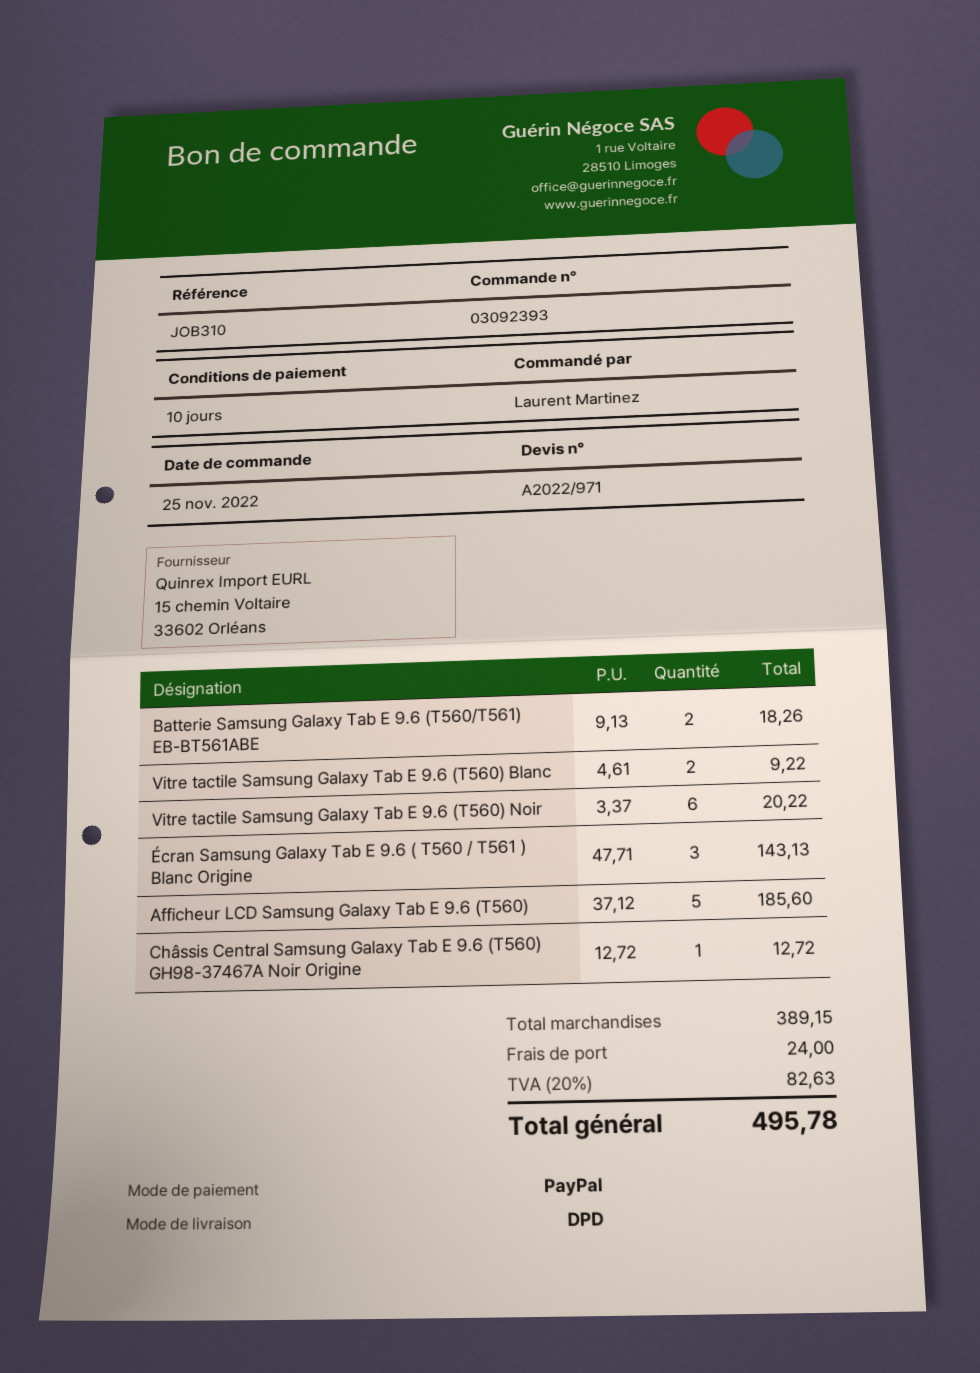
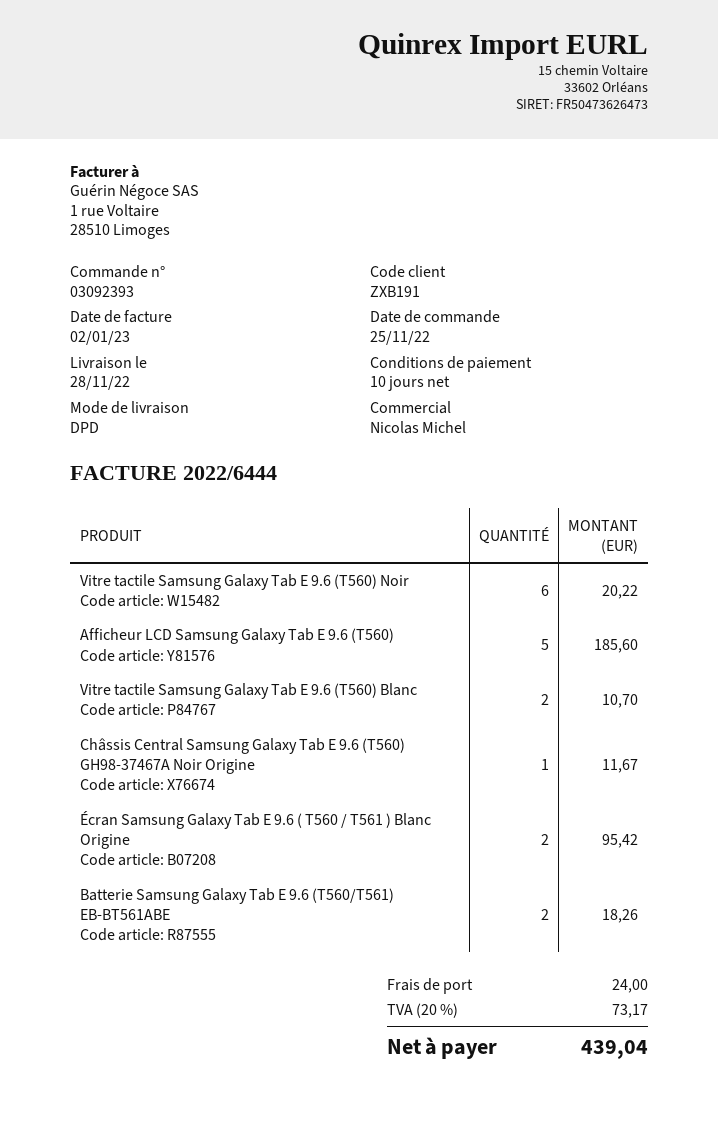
Vitre tactile Samsung Galaxy Tab E 9.6 (T560) Blanc: 2 for 9.22 -> 2 for 10.70
Écran Samsung Galaxy Tab E 9.6 ( T560 / T561 ) Blanc Origine: 3 for 143.13 -> 2 for 95.42
Châssis Central Samsung Galaxy Tab E 9.6 (T560) GH98-37467A Noir Origine: 1 for 12.72 -> 1 for 11.67
tax: 20% = 82.63 -> 20% = 73.17
total: 495.78 -> 439.04

